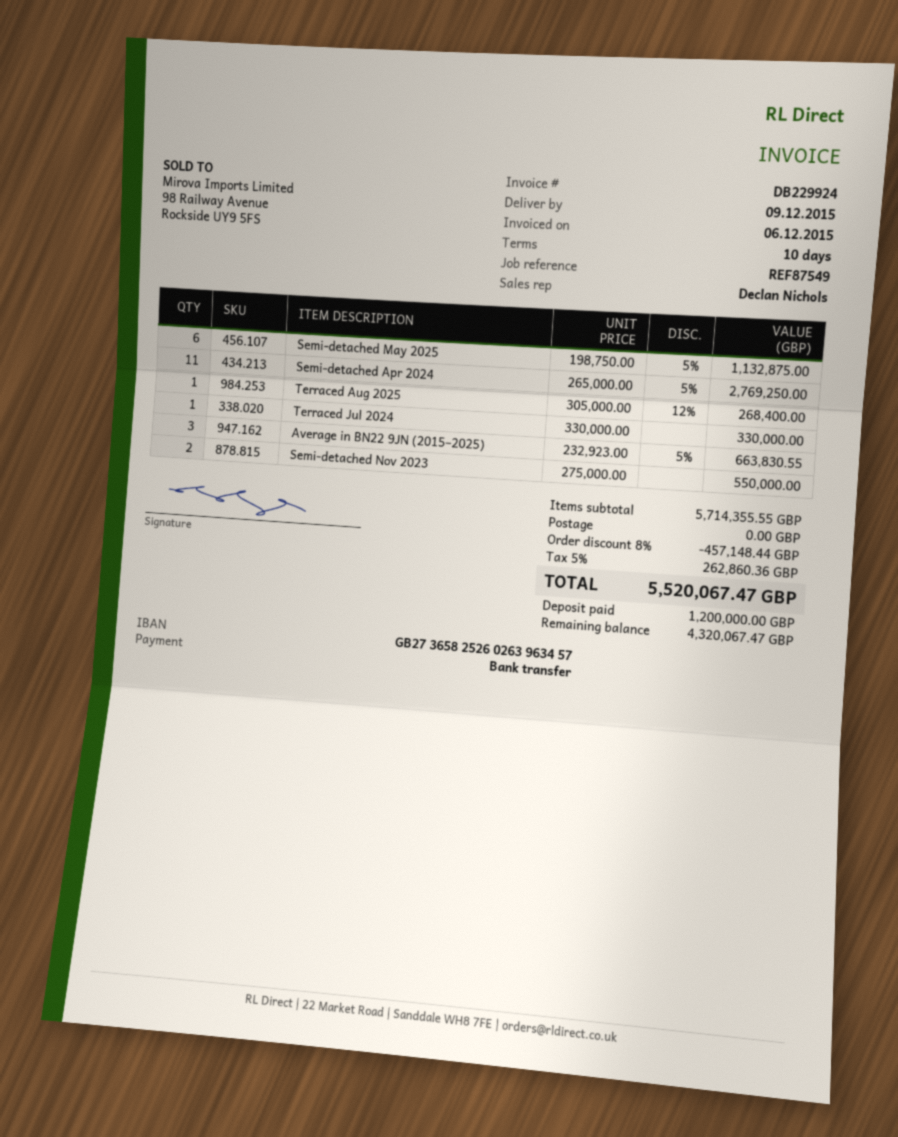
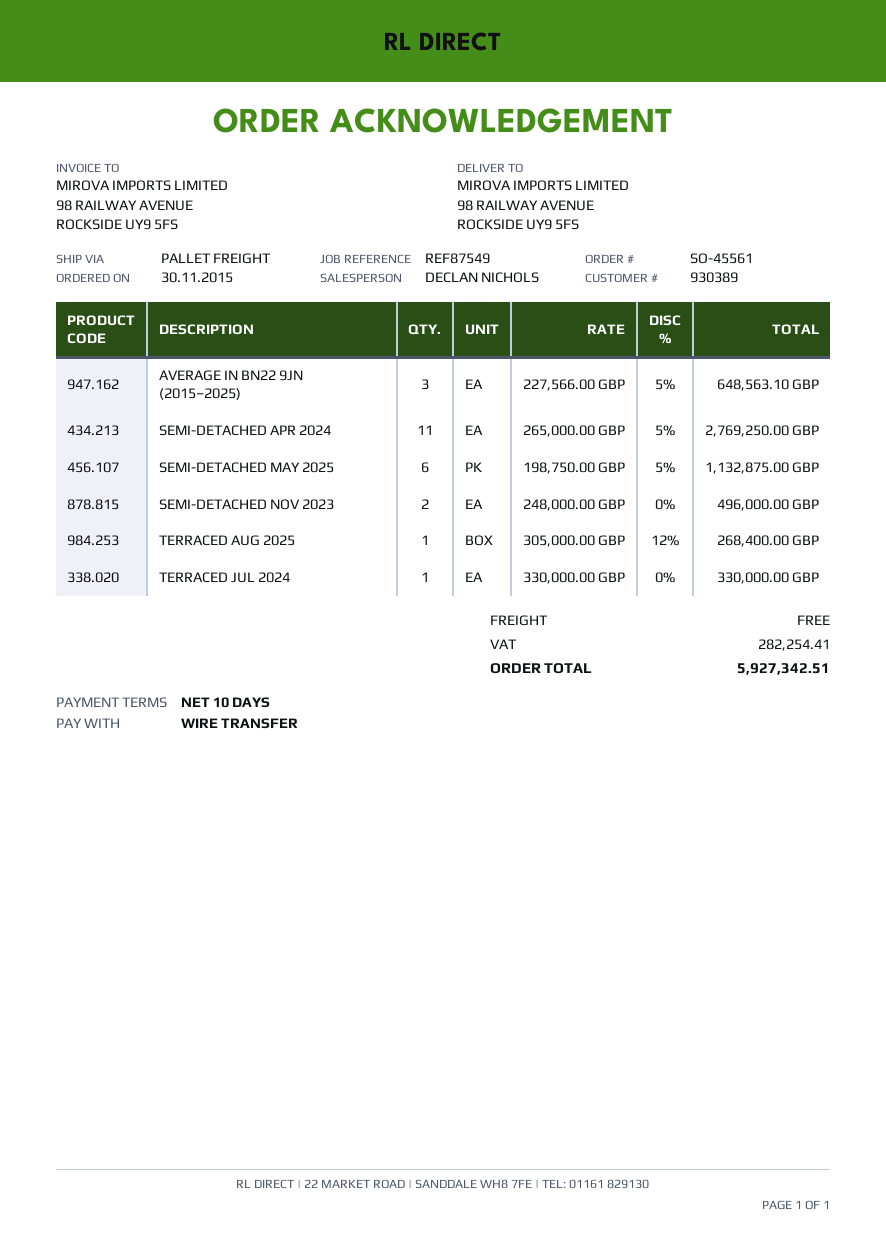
Average in BN22 9JN (2015–2025): 3 x 232923.00 - 5% = 663830.55 -> 3 x 227566.00 - 5% = 648563.10
Semi-detached Nov 2023: 2 x 275000.00 = 550000.00 -> 2 x 248000.00 = 496000.00
discount: 8% = 457148.44 -> none
tax: 262860.36 -> 282254.41
total: 5520067.47 -> 5927342.51

